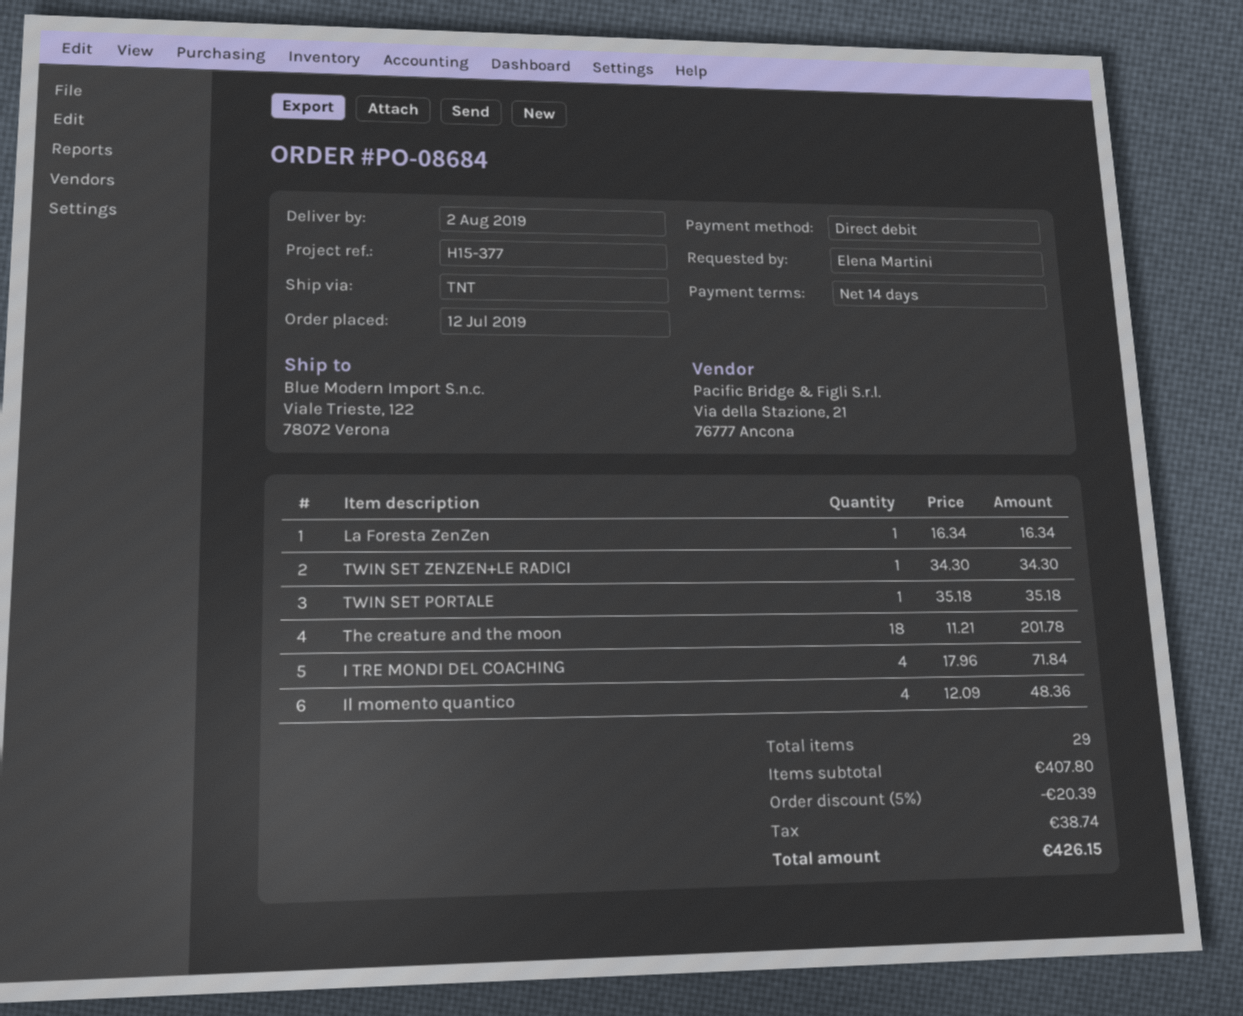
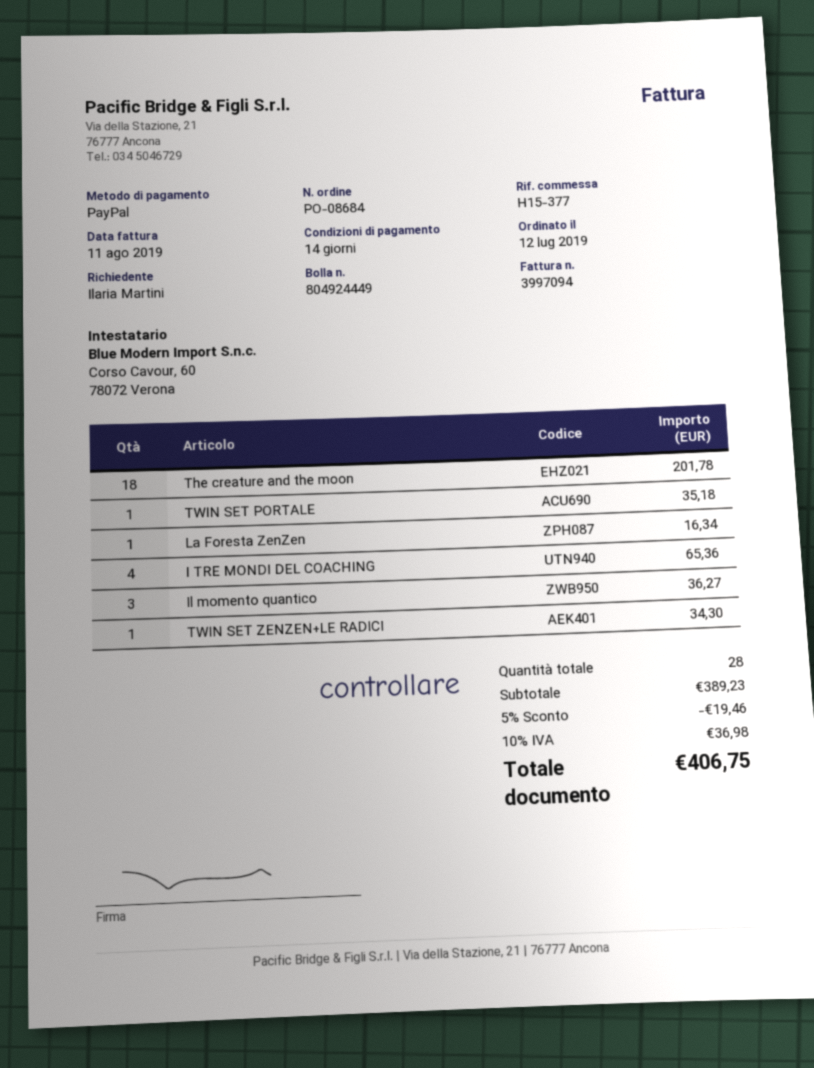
ordered by: Elena Martini -> Ilaria Martini
payment method: direct debit -> PayPal
I TRE MONDI DEL COACHING: 4 for 71.84 -> 4 for 65.36
Il momento quantico: 4 for 48.36 -> 3 for 36.27
total quantity: 29 -> 28
subtotal: 407.80 -> 389.23
discount: 5% = 20.39 -> 5% = 19.46
tax: 38.74 -> 36.98
total: 426.15 -> 406.75

